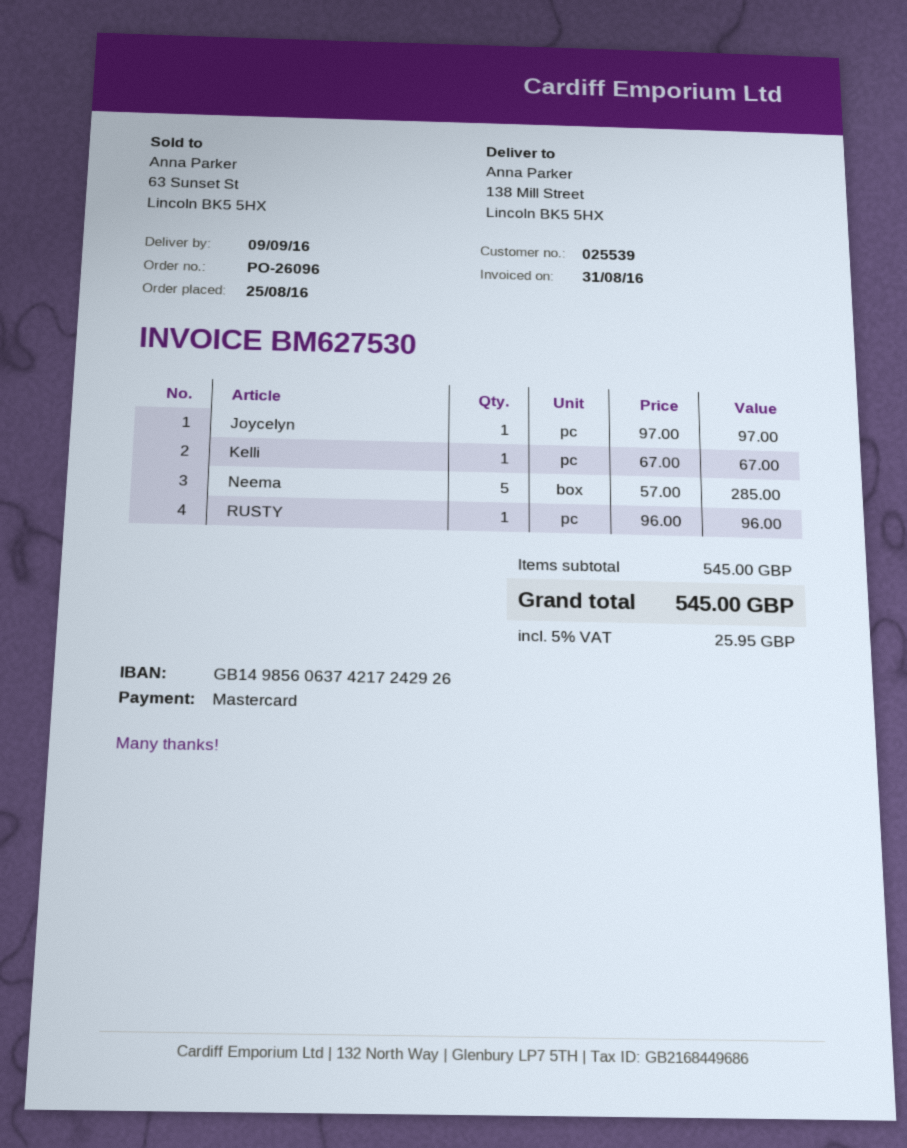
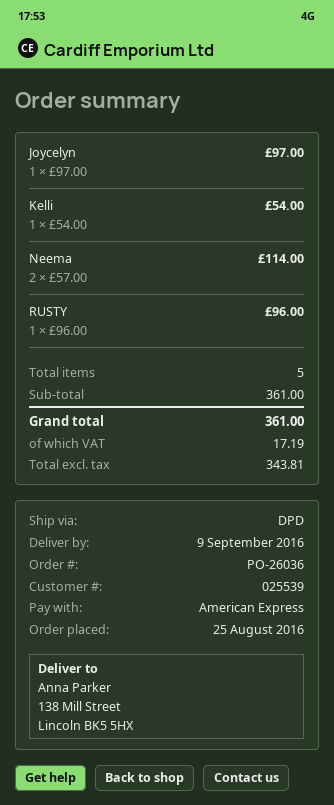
order number: PO-26096 -> PO-26036
payment method: Mastercard -> American Express
Kelli: 1 x 67.00 = 67.00 -> 1 x 54.00 = 54.00
Neema: 5 x 57.00 = 285.00 -> 2 x 57.00 = 114.00
subtotal: 545.00 -> 361.00
tax: 25.95 -> 17.19
total: 545.00 -> 361.00

